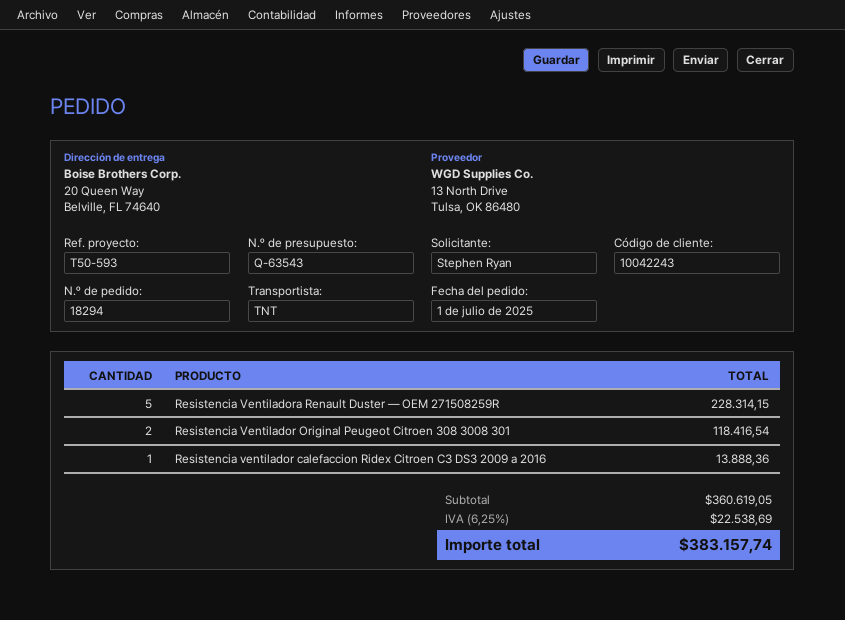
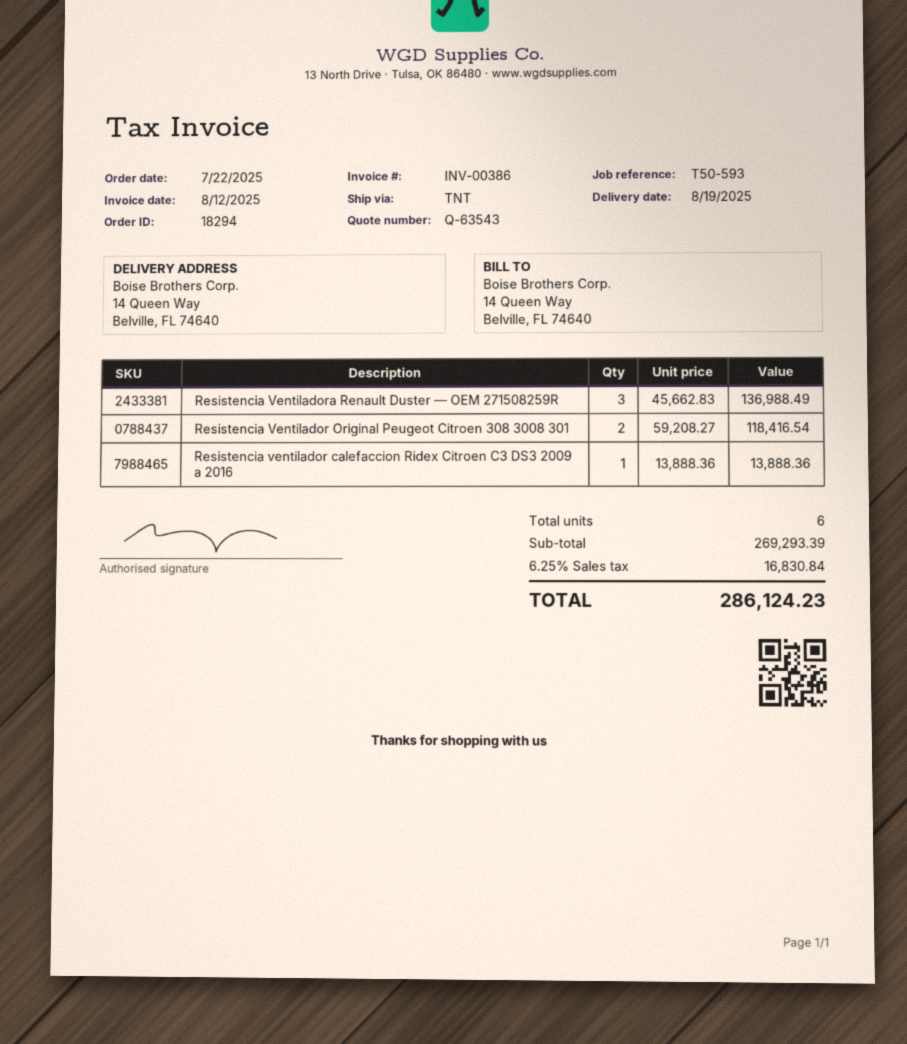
order date: 2025-07-01 -> 2025-07-22
ship to: 20 Queen Way, Belville, FL 74640 -> 14 Queen Way, Belville, FL 74640
Resistencia Ventiladora Renault Duster — OEM 271508259R: 5 for 228314.15 -> 3 for 136988.49
subtotal: 360619.05 -> 269293.39
tax: 6.25% = 22538.69 -> 6.25% = 16830.84
total: 383157.74 -> 286124.23

